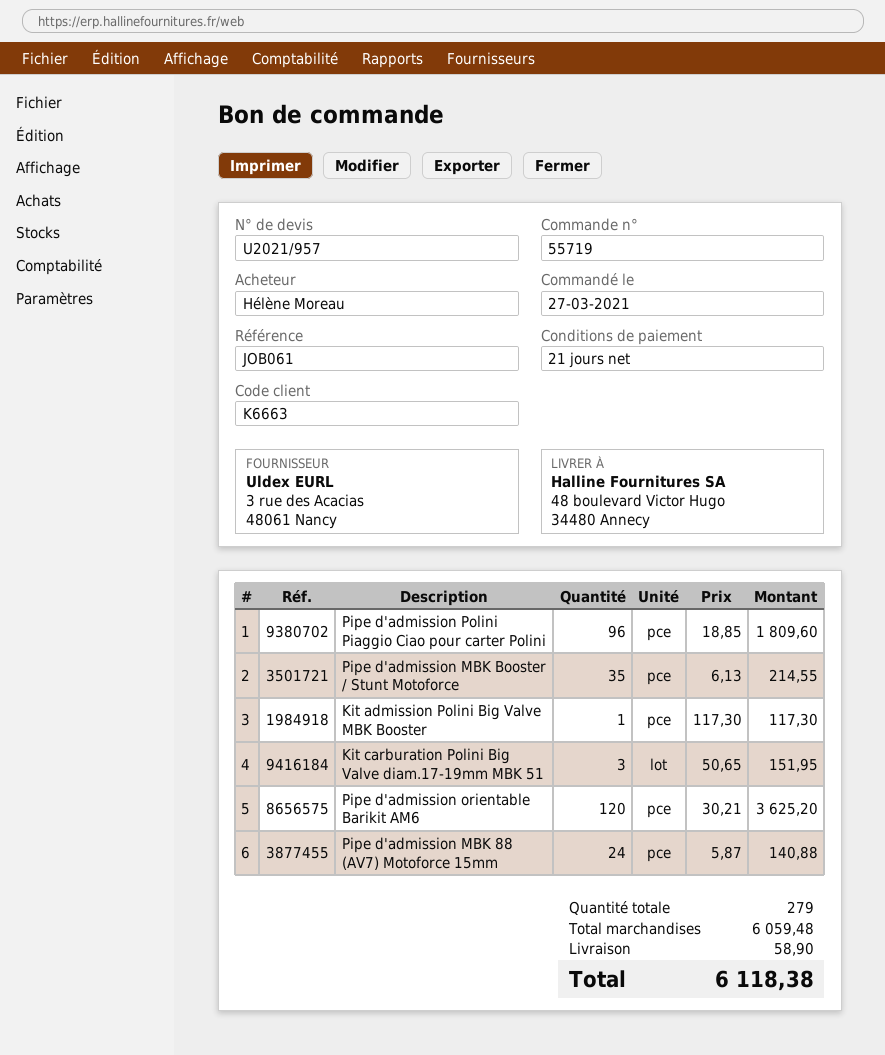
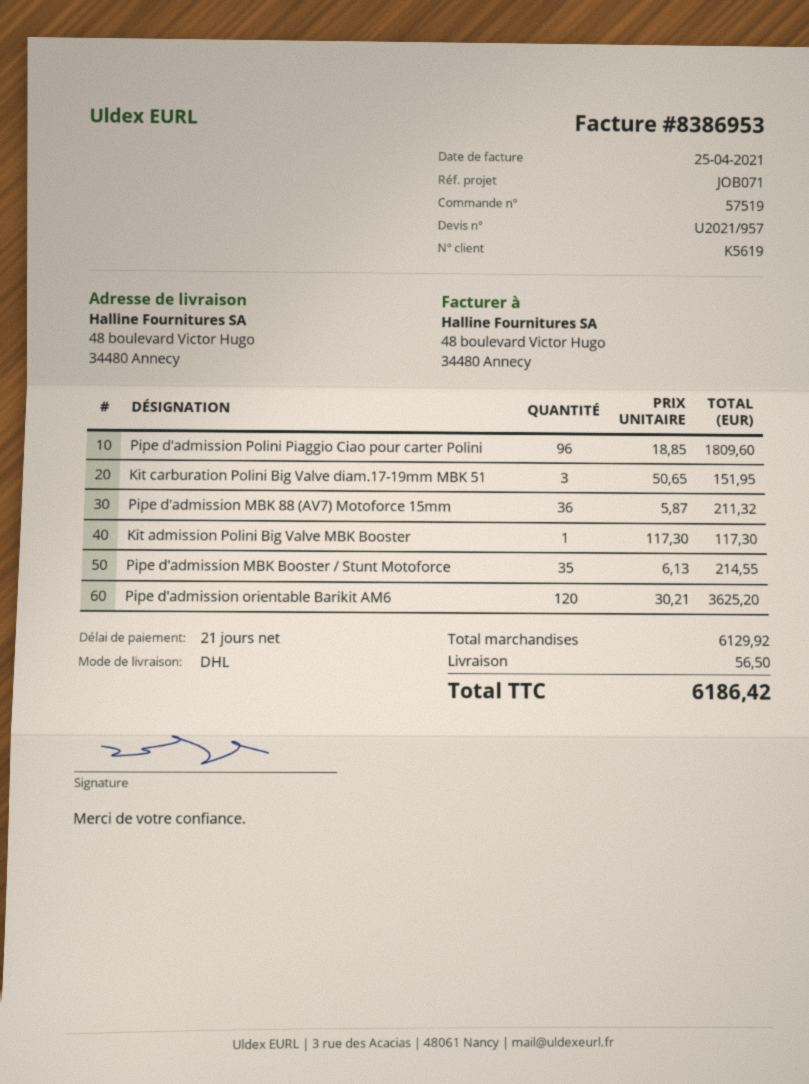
order number: 55719 -> 57519
customer number: K6663 -> K5619
reference: JOB061 -> JOB071
Pipe d'admission MBK 88 (AV7) Motoforce 15mm: 24 x 5.87 = 140.88 -> 36 x 5.87 = 211.32
subtotal: 6059.48 -> 6129.92
shipping: 58.90 -> 56.50
total: 6118.38 -> 6186.42

